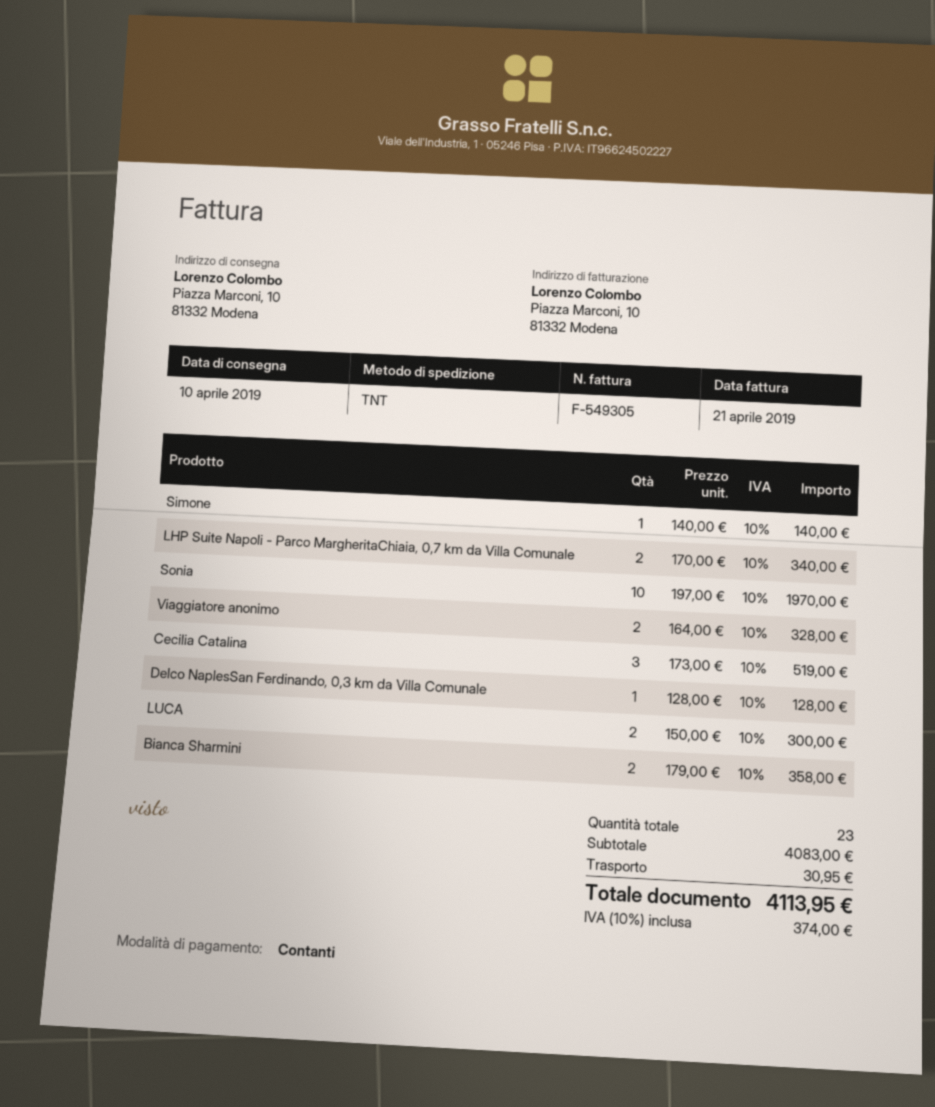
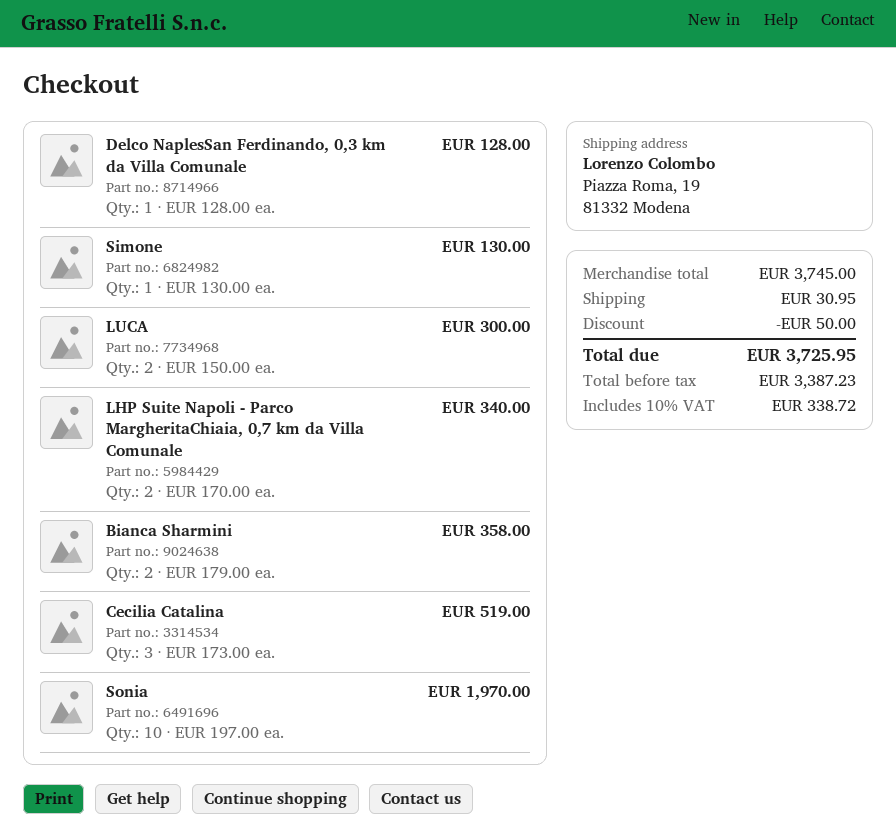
ship to: Piazza Marconi, 10, 81332 Modena -> Piazza Roma, 19, 81332 Modena
Simone: 1 x 140.00 = 140.00 -> 1 x 130.00 = 130.00
Viaggiatore anonimo: 2 x 164.00 = 328.00 -> none
subtotal: 4083.00 -> 3745.00
discount: none -> 50.00
tax: 10% = 374.00 -> 10% = 338.72
total: 4113.95 -> 3725.95

